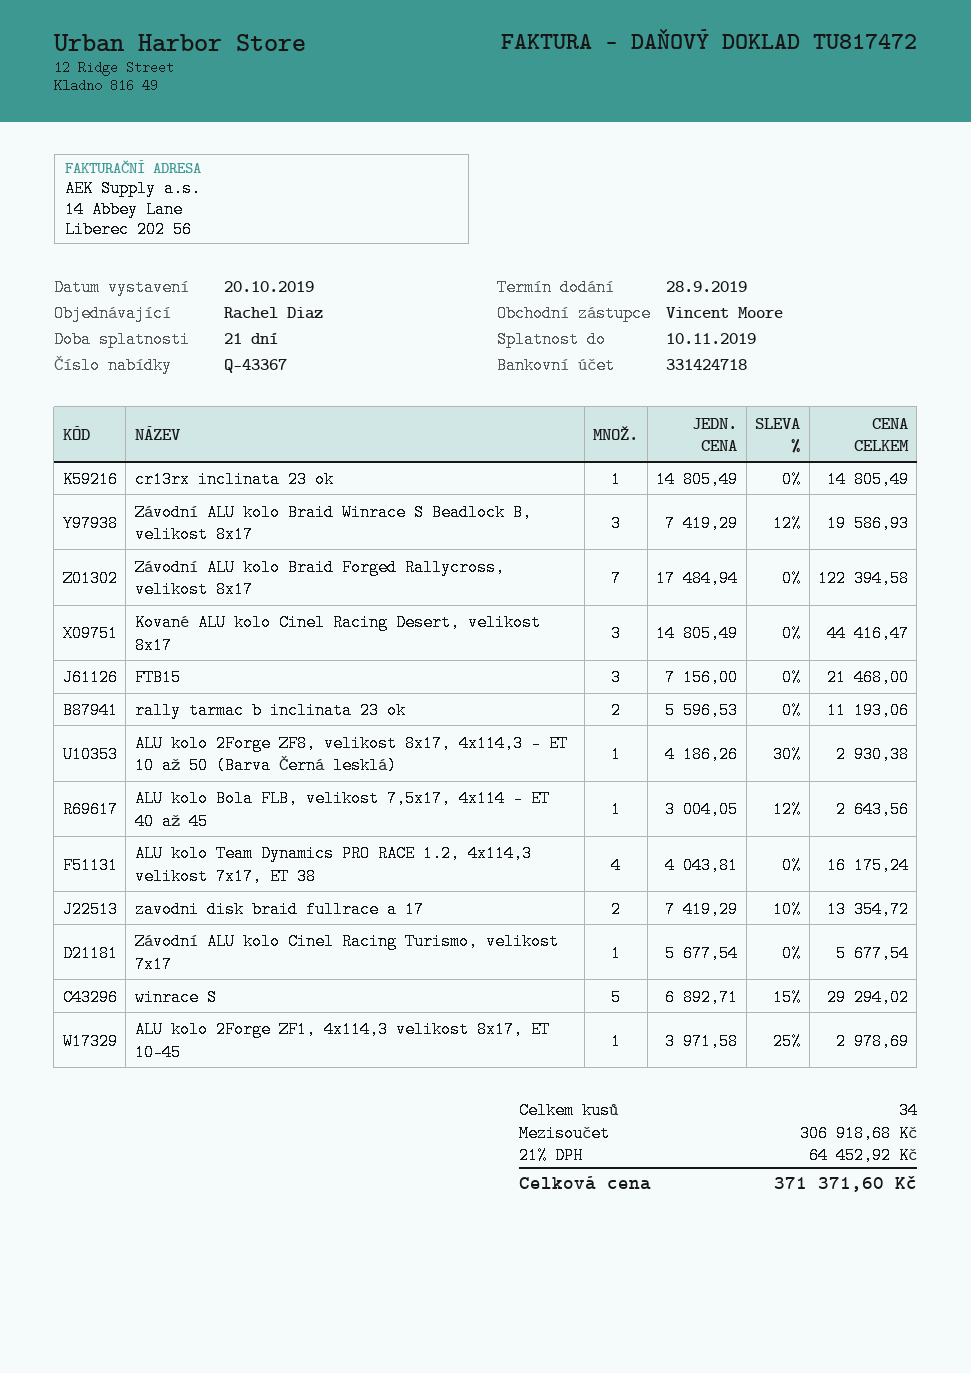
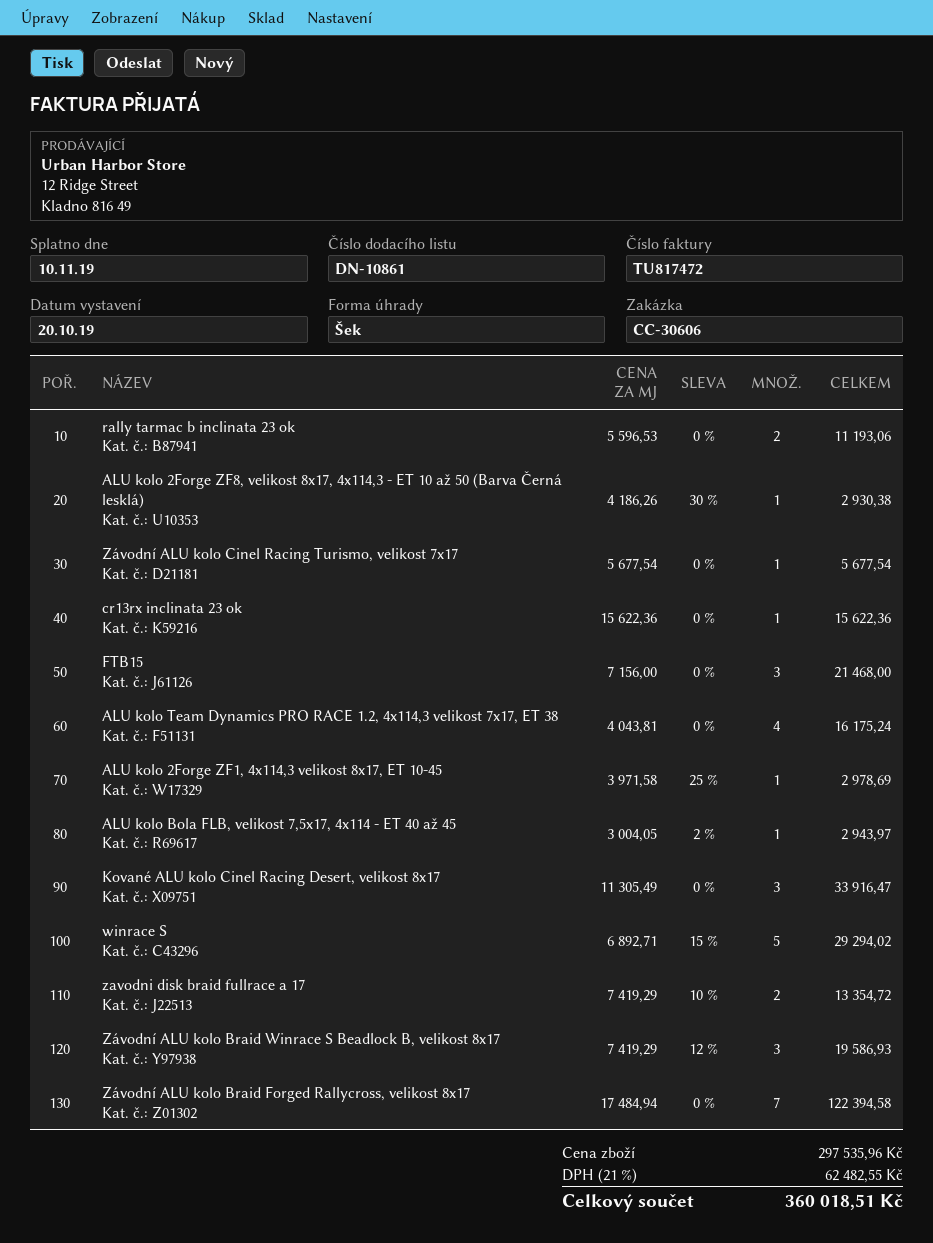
cr13rx inclinata 23 ok: 1 x 14805.49 = 14805.49 -> 1 x 15622.36 = 15622.36
Kované ALU kolo Cinel Racing Desert, velikost 8x17: 3 x 14805.49 = 44416.47 -> 3 x 11305.49 = 33916.47
ALU kolo Bola FLB, velikost 7,5x17, 4x114 - ET 40 až 45: 1 x 3004.05 - 12% = 2643.56 -> 1 x 3004.05 - 2% = 2943.97
subtotal: 306918.68 -> 297535.96
tax: 21% = 64452.92 -> 21% = 62482.55
total: 371371.60 -> 360018.51

